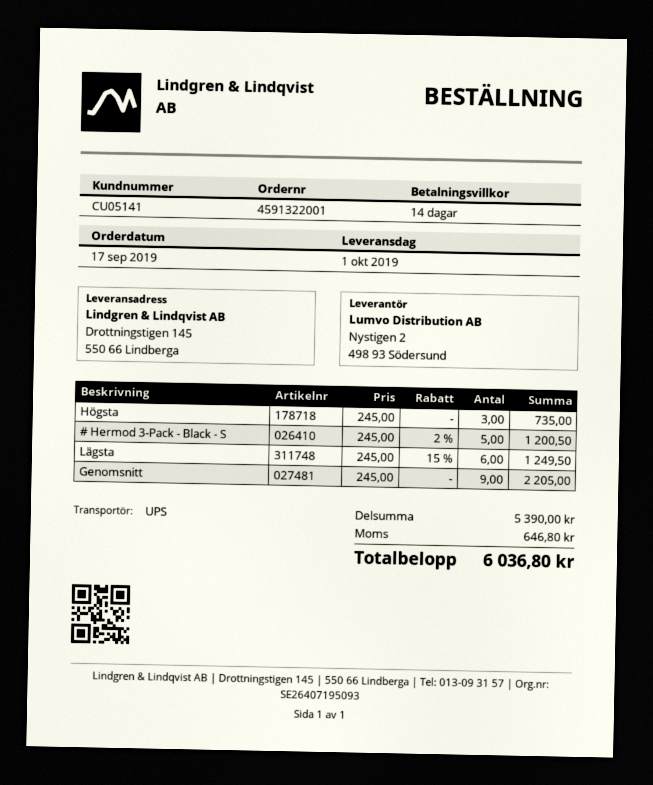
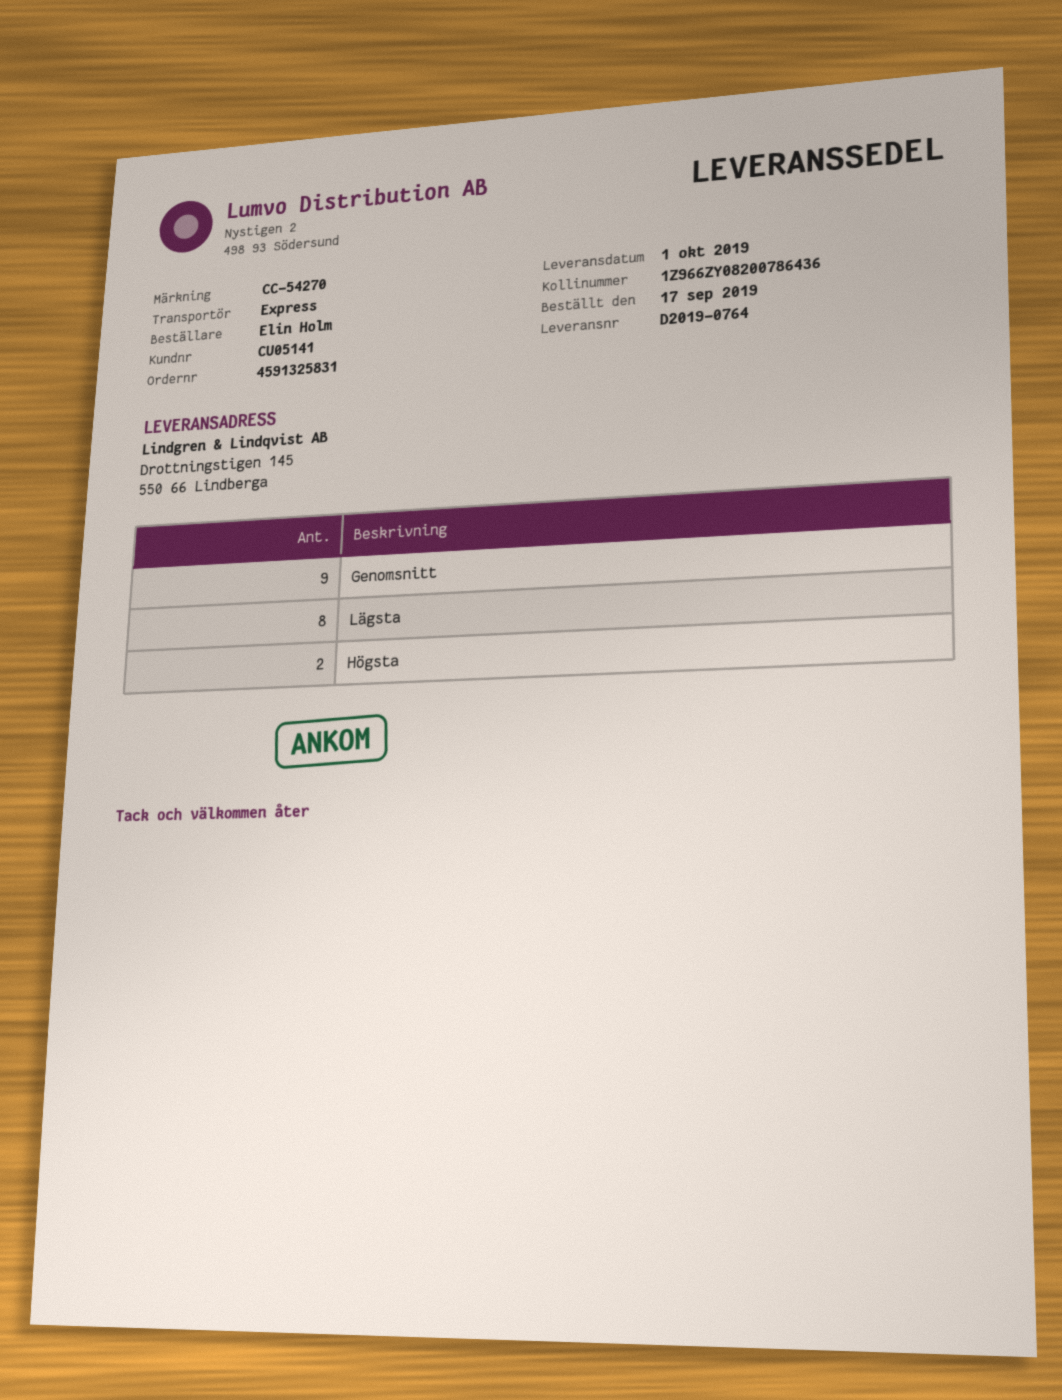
order number: 4591322001 -> 4591325831
shipping method: UPS -> express
Högsta: 3 -> 2
# Hermod 3-Pack - Black - S: 5 -> none
Lägsta: 6 -> 8

